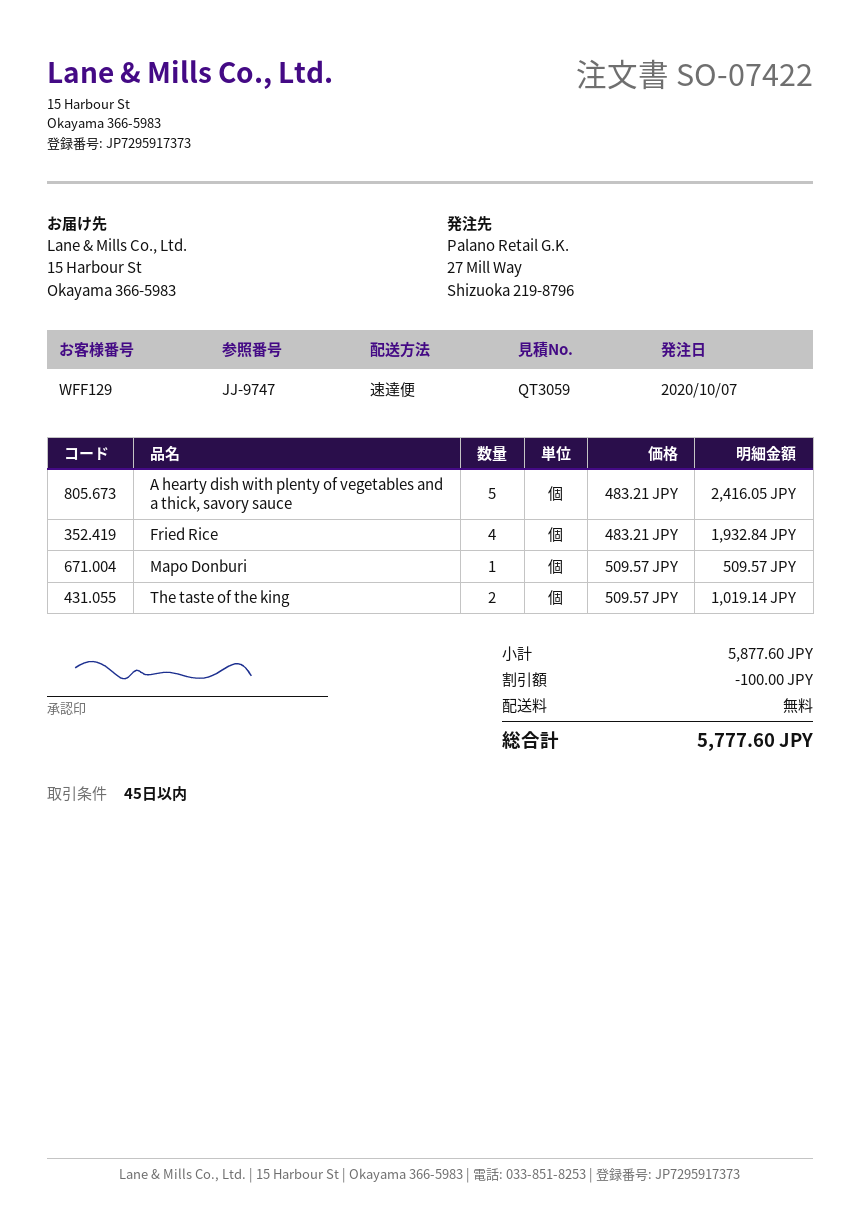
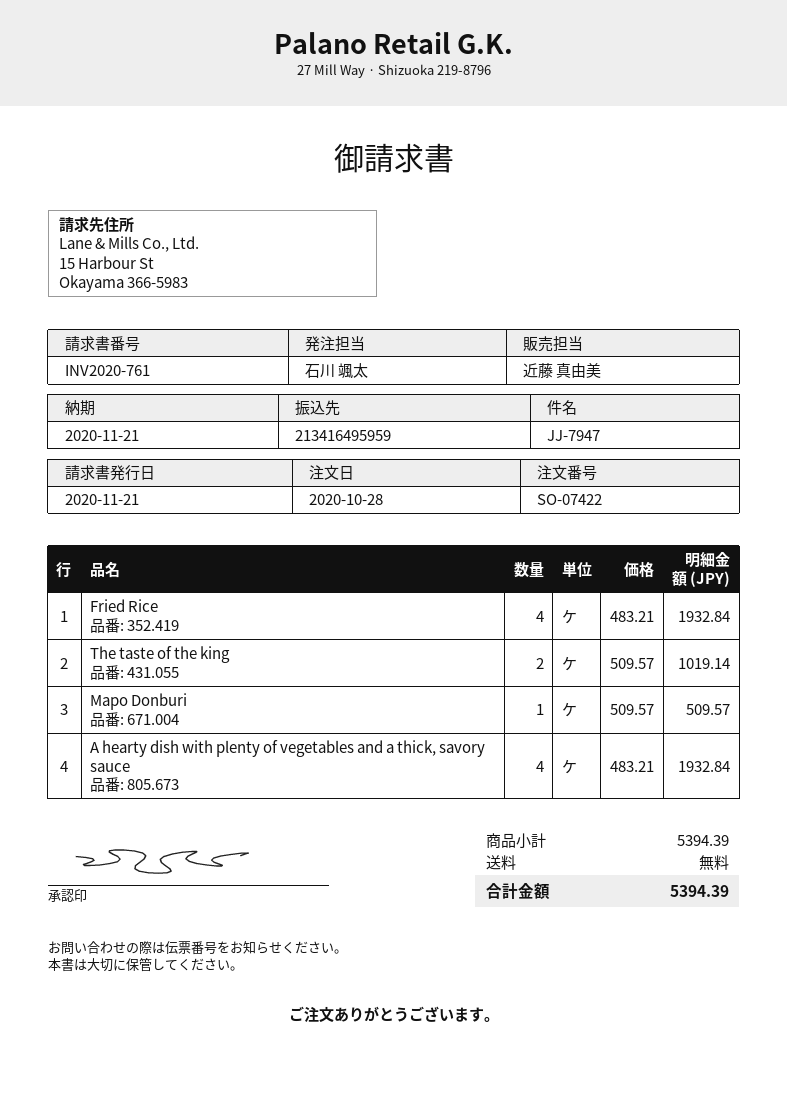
order date: 2020-10-07 -> 2020-10-28
reference: JJ-9747 -> JJ-7947
A hearty dish with plenty of vegetables and a thick, savory sauce: 5 x 483.21 = 2416.05 -> 4 x 483.21 = 1932.84
subtotal: 5877.60 -> 5394.39
discount: 100.00 -> none
total: 5777.60 -> 5394.39

